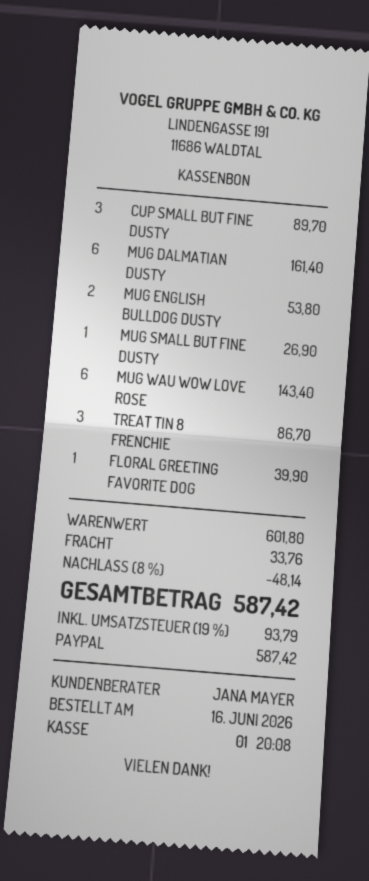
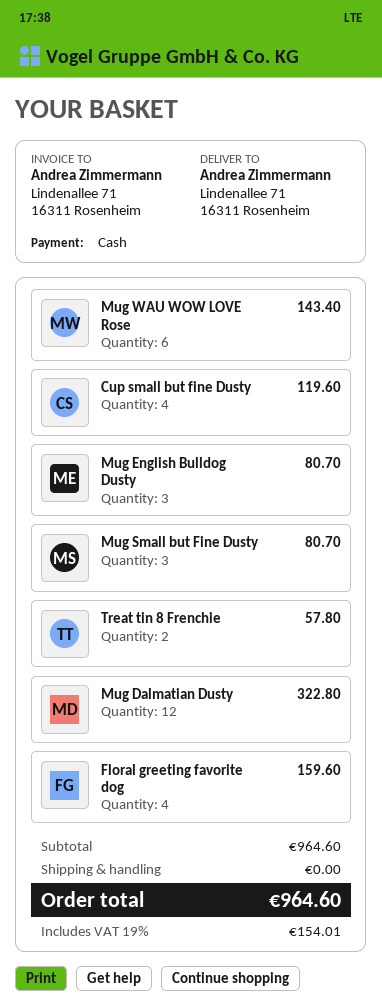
payment method: PayPal -> cash
CUP SMALL BUT FINE DUSTY: 3 for 89.70 -> 4 for 119.60
MUG DALMATIAN DUSTY: 6 for 161.40 -> 12 for 322.80
MUG ENGLISH BULLDOG DUSTY: 2 for 53.80 -> 3 for 80.70
MUG SMALL BUT FINE DUSTY: 1 for 26.90 -> 3 for 80.70
TREAT TIN 8 FRENCHIE: 3 for 86.70 -> 2 for 57.80
FLORAL GREETING FAVORITE DOG: 1 for 39.90 -> 4 for 159.60
subtotal: 601.80 -> 964.60
discount: 8% = 48.14 -> none
shipping: 33.76 -> 0.00
tax: 19% = 93.79 -> 19% = 154.01
total: 587.42 -> 964.60

